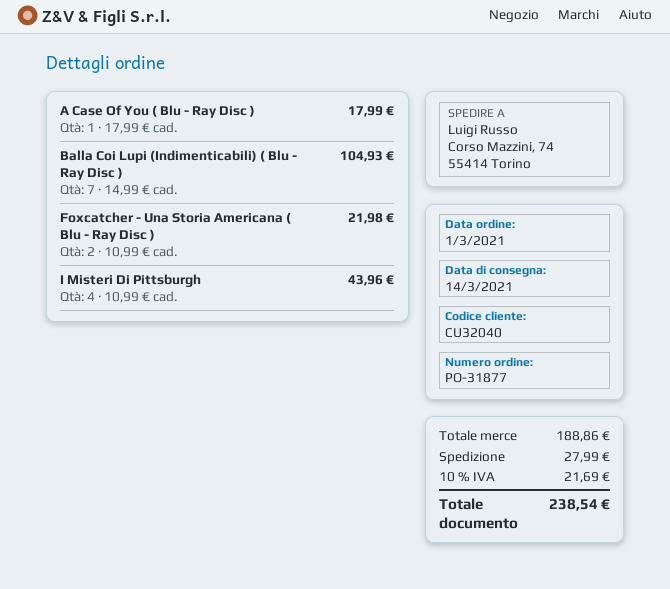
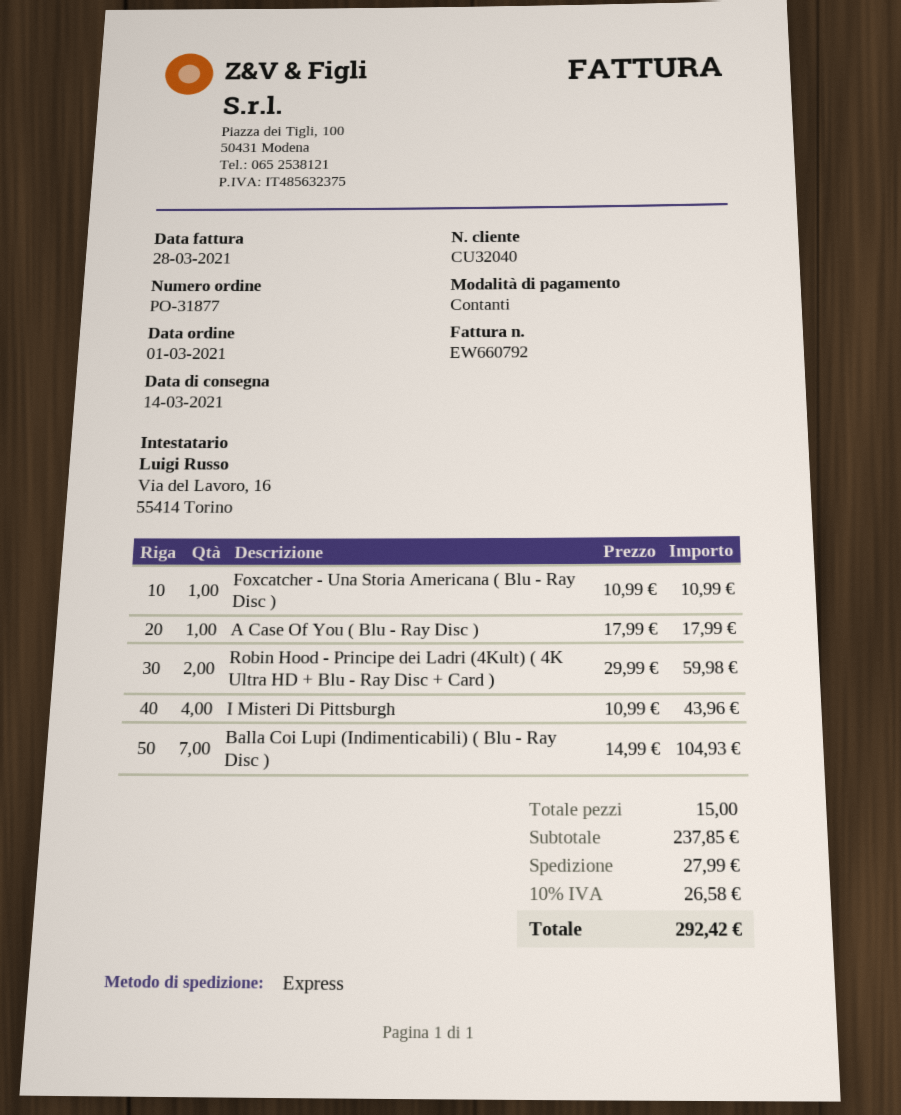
Foxcatcher - Una Storia Americana ( Blu - Ray Disc ): 2 x 10.99 = 21.98 -> 1 x 10.99 = 10.99
Robin Hood - Principe dei Ladri (4Kult) ( 4K Ultra HD + Blu - Ray Disc + Card ): none -> 2 x 29.99 = 59.98
subtotal: 188.86 -> 237.85
tax: 10% = 21.69 -> 10% = 26.58
total: 238.54 -> 292.42

